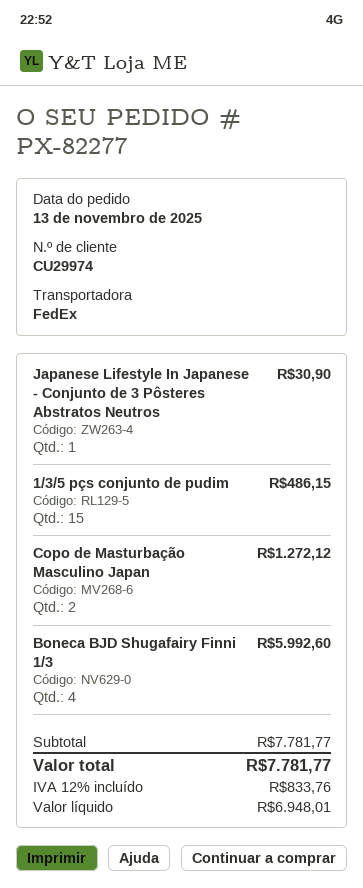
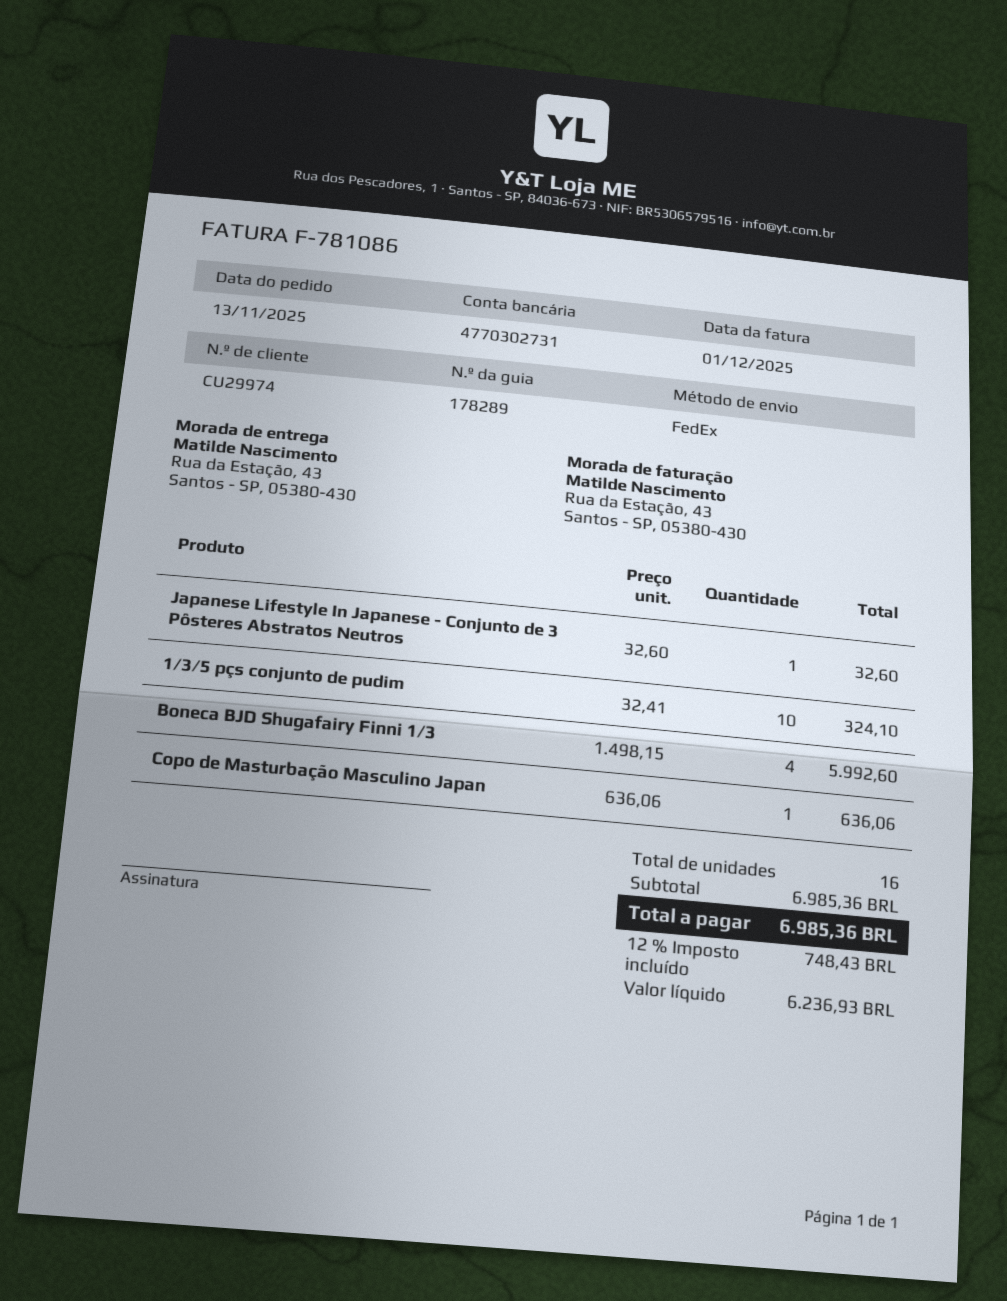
Japanese Lifestyle In Japanese - Conjunto de 3 Pôsteres Abstratos Neutros: 1 for 30.90 -> 1 for 32.60
1/3/5 pçs conjunto de pudim: 15 for 486.15 -> 10 for 324.10
Copo de Masturbação Masculino Japan: 2 for 1272.12 -> 1 for 636.06
subtotal: 7781.77 -> 6985.36
net: 6948.01 -> 6236.93
tax: 12% = 833.76 -> 12% = 748.43
total: 7781.77 -> 6985.36

